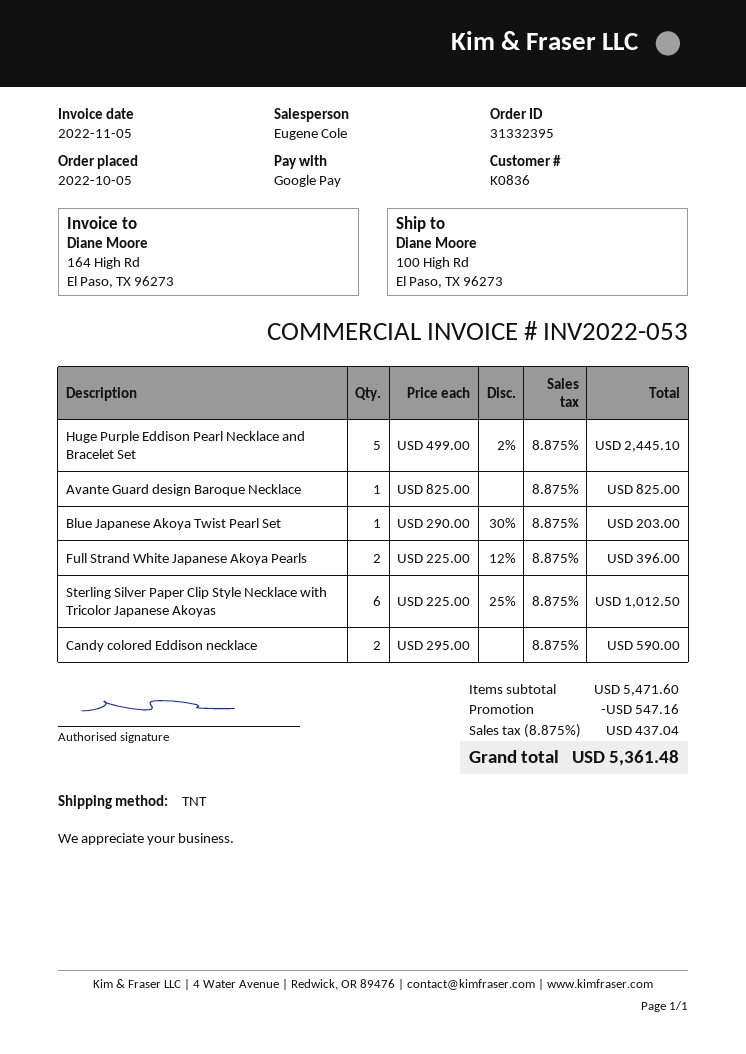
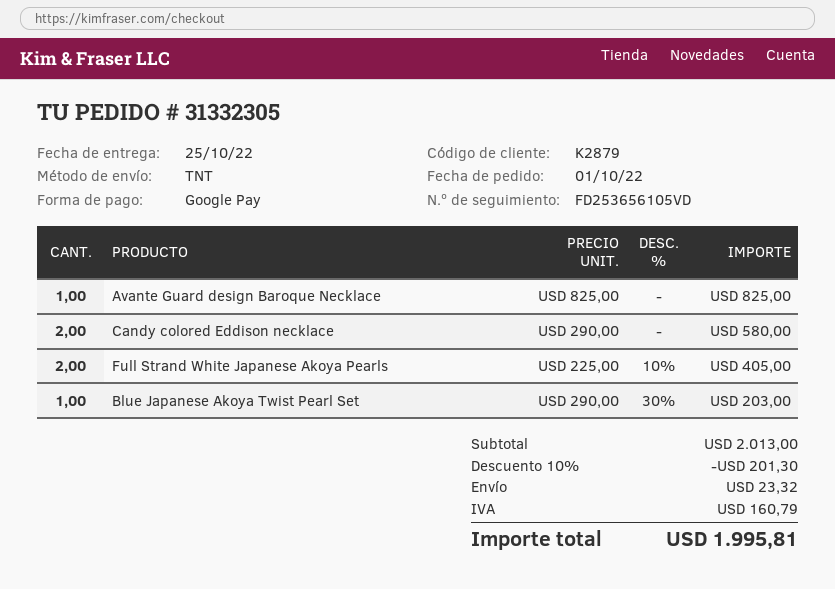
order number: 31332395 -> 31332305
order date: 2022-10-05 -> 2022-10-01
customer number: K0836 -> K2879
Huge Purple Eddison Pearl Necklace and Bracelet Set: 5 x 499.00 - 2% = 2445.10 -> none
Full Strand White Japanese Akoya Pearls: 2 x 225.00 - 12% = 396.00 -> 2 x 225.00 - 10% = 405.00
Sterling Silver Paper Clip Style Necklace with Tricolor Japanese Akoyas: 6 x 225.00 - 25% = 1012.50 -> none
Candy colored Eddison necklace: 2 x 295.00 = 590.00 -> 2 x 290.00 = 580.00
subtotal: 5471.60 -> 2013.00
discount: 547.16 -> 201.30
shipping: none -> 23.32
tax: 437.04 -> 160.79
total: 5361.48 -> 1995.81

